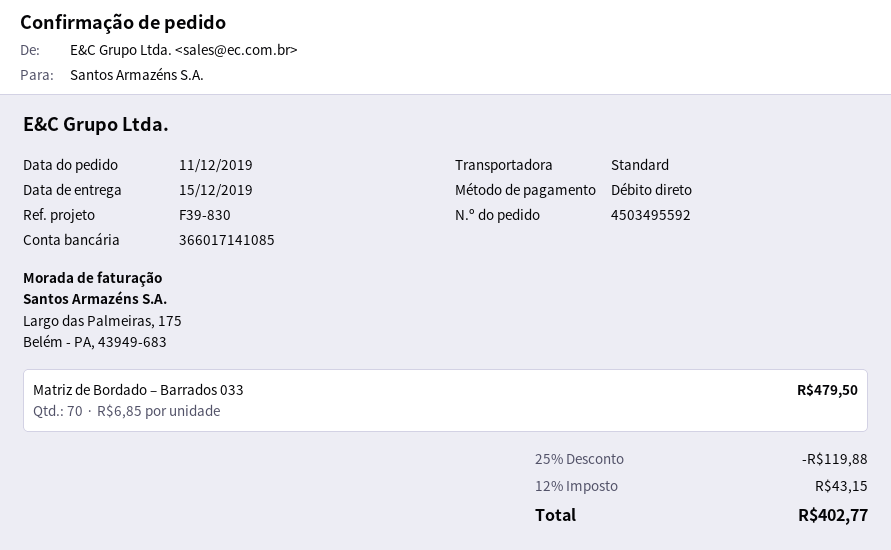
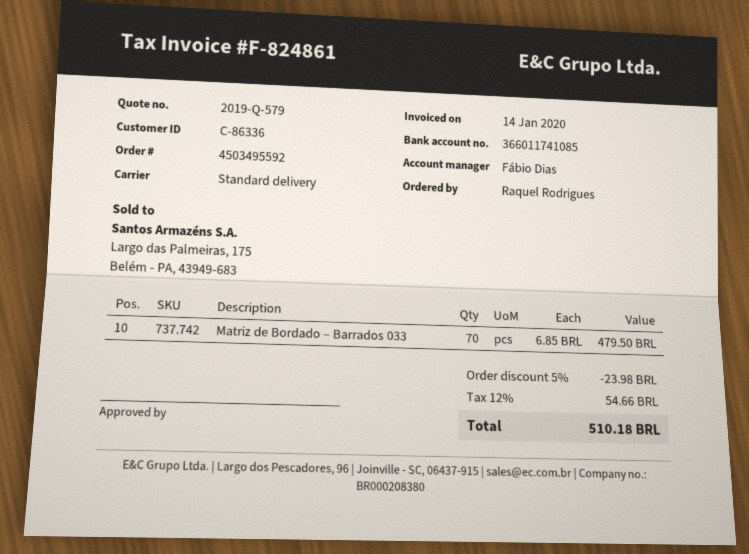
bank account: 366017141085 -> 366011741085
discount: 25% = 119.88 -> 5% = 23.98
tax: 12% = 43.15 -> 12% = 54.66
total: 402.77 -> 510.18

